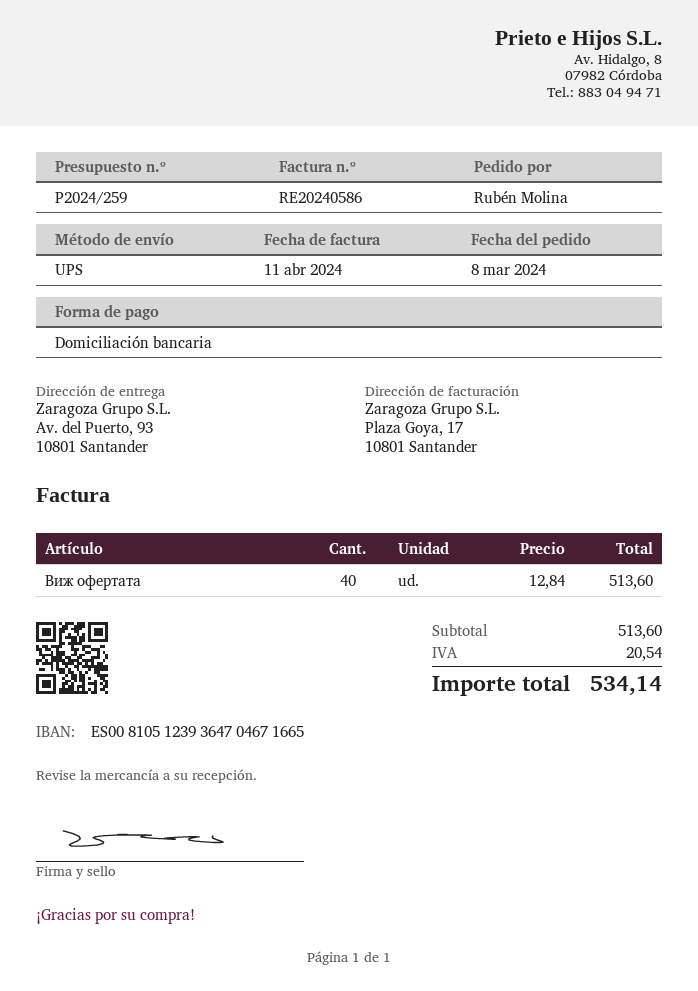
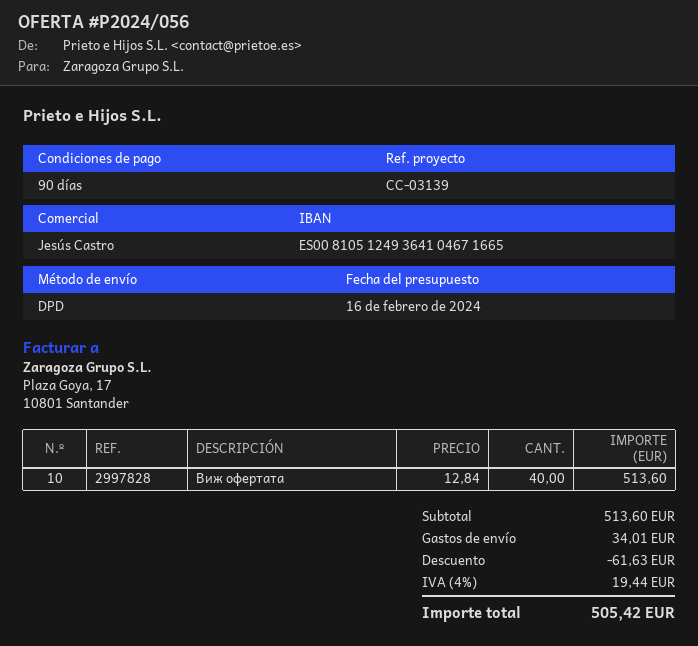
quote number: P2024/259 -> P2024/056
bank account: ES0081051239364704671665 -> ES0081051249364104671665
shipping method: UPS -> DPD
discount: none -> 61.63
shipping: none -> 34.01
tax: 20.54 -> 19.44
total: 534.14 -> 505.42

